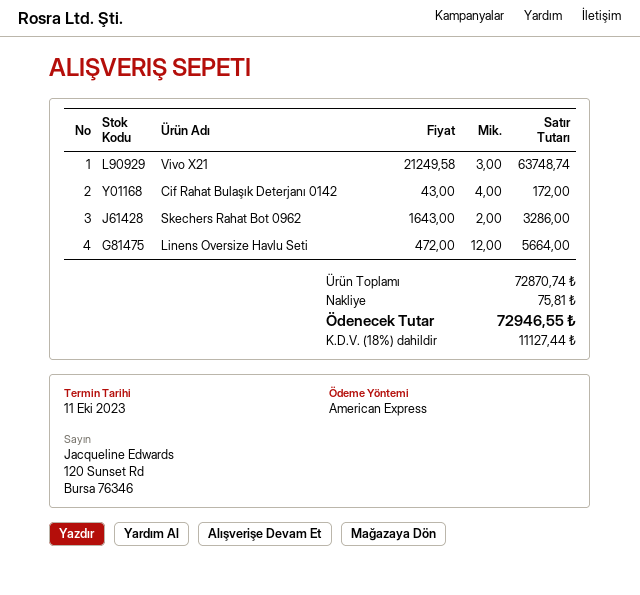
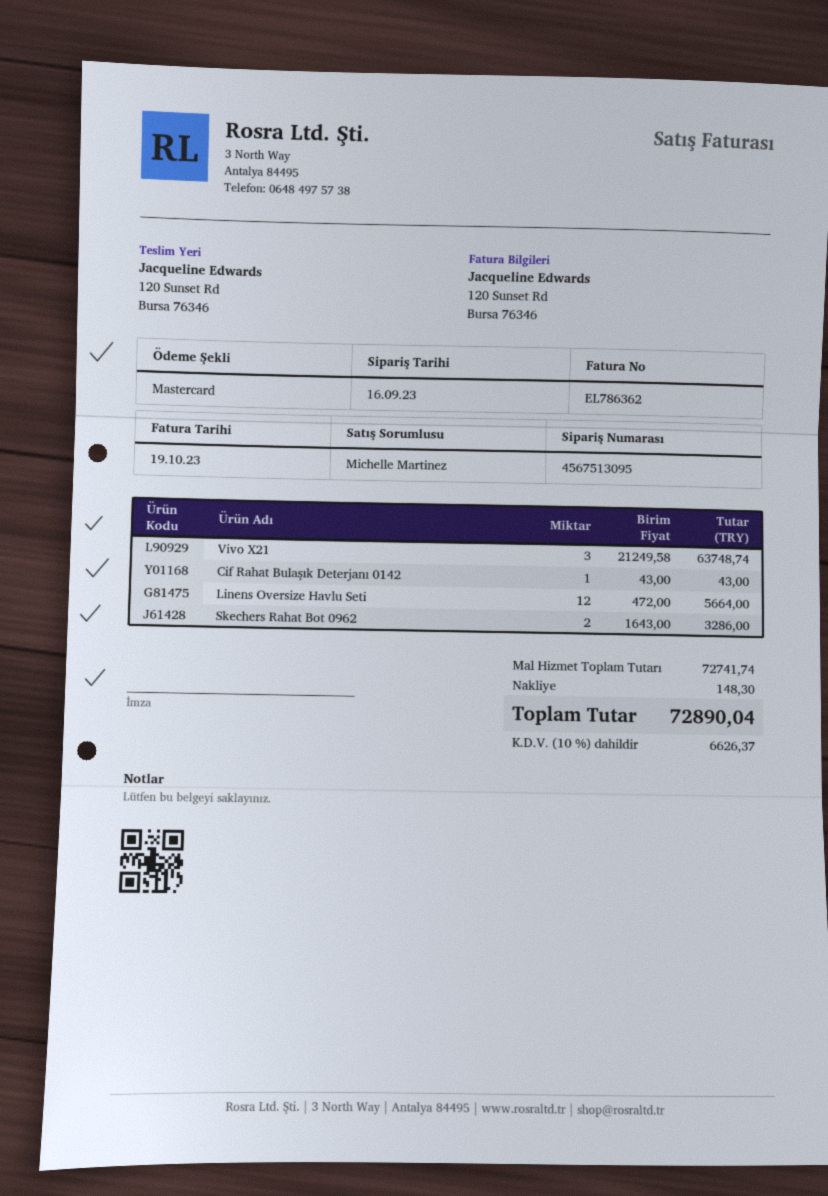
payment method: American Express -> Mastercard
Cif Rahat Bulaşık Deterjanı 0142: 4 x 43.00 = 172.00 -> 1 x 43.00 = 43.00
subtotal: 72870.74 -> 72741.74
shipping: 75.81 -> 148.30
tax: 18% = 11127.44 -> 10% = 6626.37
total: 72946.55 -> 72890.04

